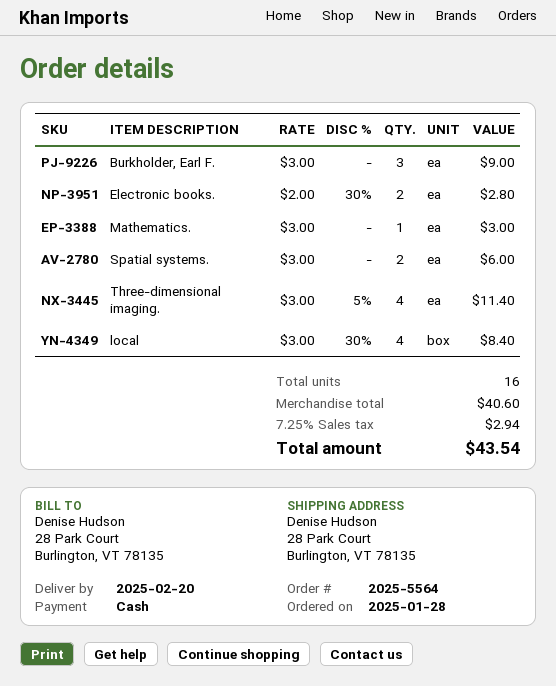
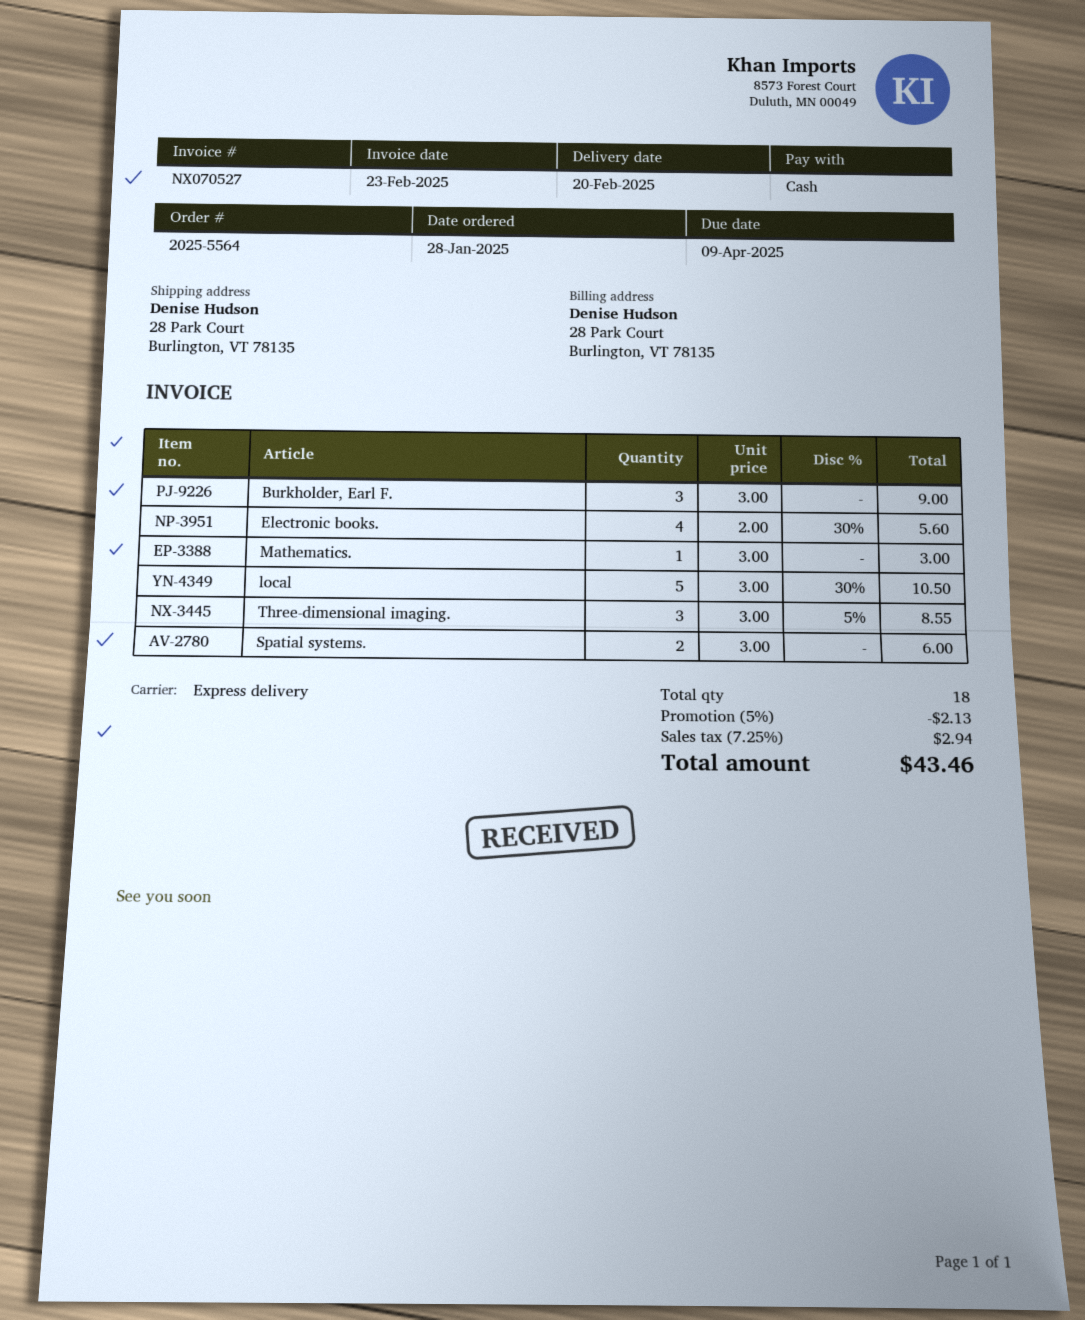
Electronic books.: 2 x 2.00 - 30% = 2.80 -> 4 x 2.00 - 30% = 5.60
Three-dimensional imaging.: 4 x 3.00 - 5% = 11.40 -> 3 x 3.00 - 5% = 8.55
local: 4 x 3.00 - 30% = 8.40 -> 5 x 3.00 - 30% = 10.50
total quantity: 16 -> 18
discount: none -> 5% = 2.13
total: 43.54 -> 43.46

